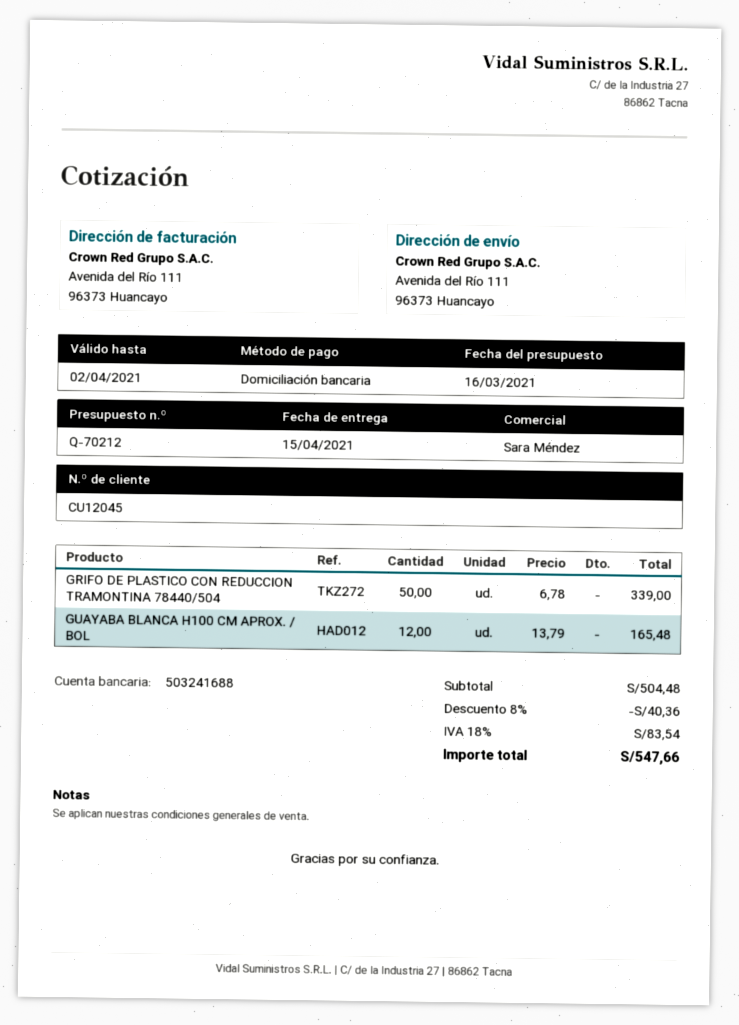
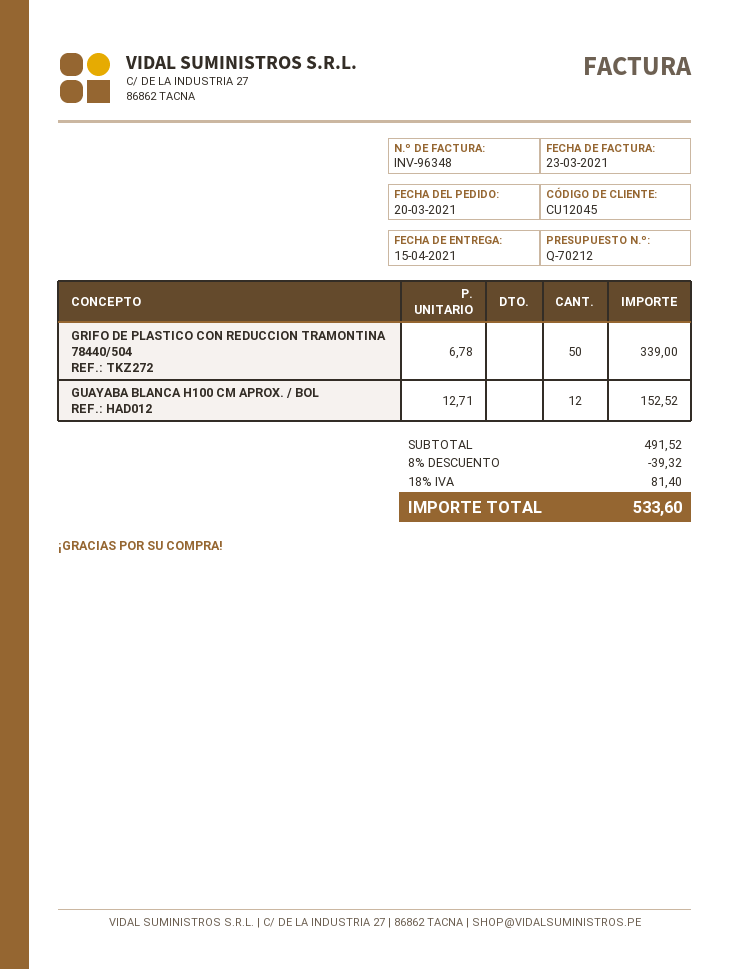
GUAYABA BLANCA H100 CM APROX. / BOL: 12 x 13.79 = 165.48 -> 12 x 12.71 = 152.52
subtotal: 504.48 -> 491.52
discount: 8% = 40.36 -> 8% = 39.32
tax: 18% = 83.54 -> 18% = 81.40
total: 547.66 -> 533.60

